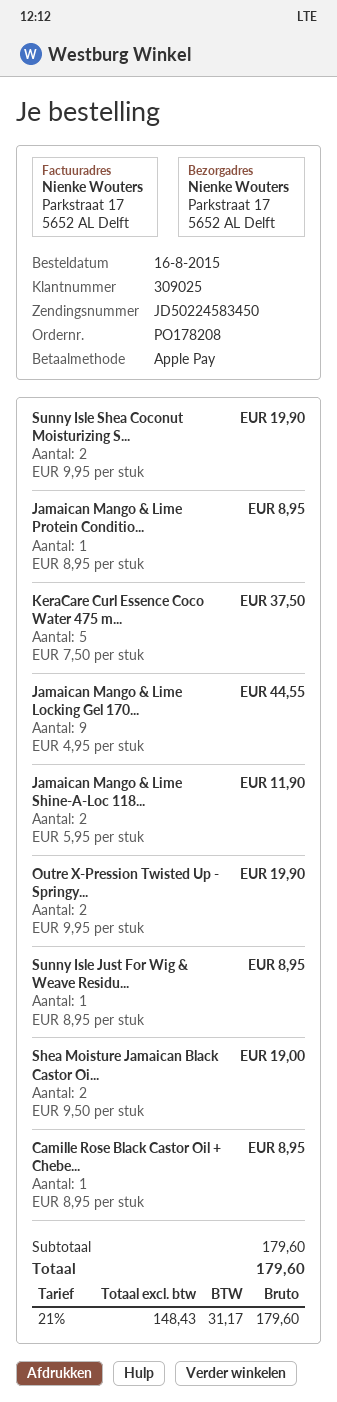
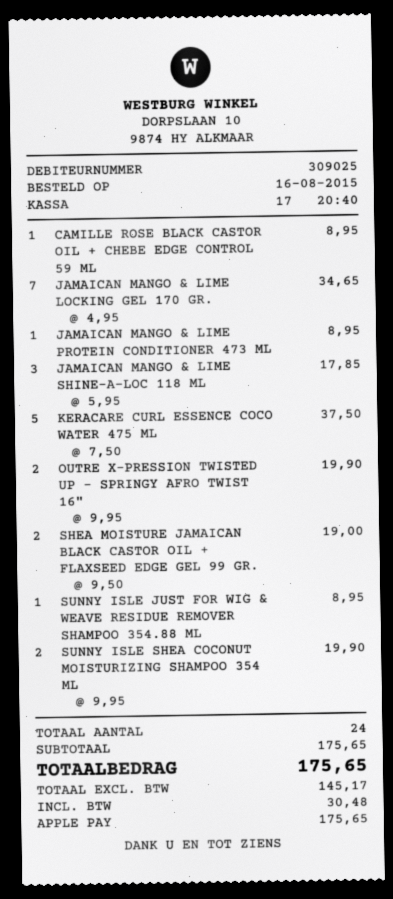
Jamaican Mango & Lime Locking Gel 170...: 9 x 4.95 = 44.55 -> 7 x 4.95 = 34.65
Jamaican Mango & Lime Shine-A-Loc 118...: 2 x 5.95 = 11.90 -> 3 x 5.95 = 17.85
subtotal: 179.60 -> 175.65
net: 148.43 -> 145.17
tax: 31.17 -> 30.48
total: 179.60 -> 175.65

